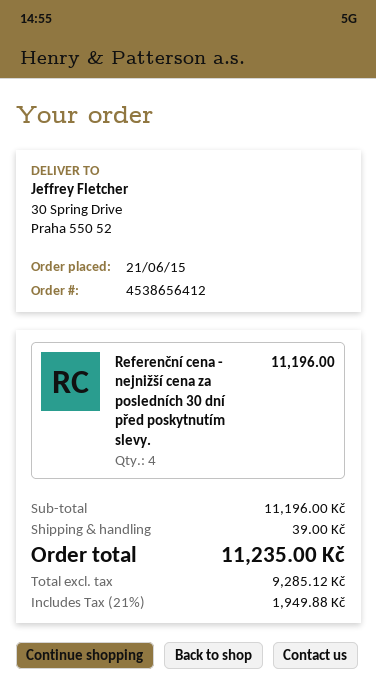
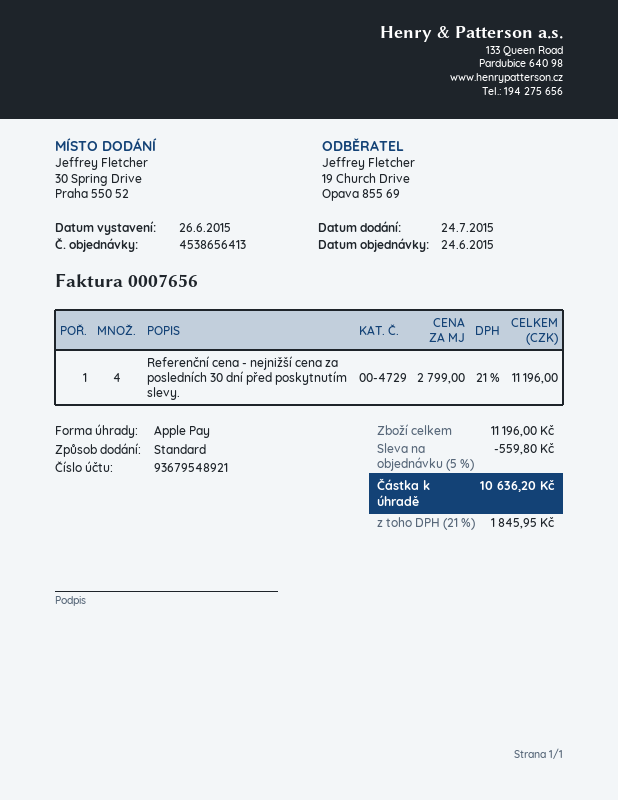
order number: 4538656412 -> 4538656413
order date: 2015-06-21 -> 2015-06-24
discount: none -> 5% = 559.80
shipping: 39.00 -> none
tax: 21% = 1949.88 -> 21% = 1845.95
total: 11235.00 -> 10636.20

